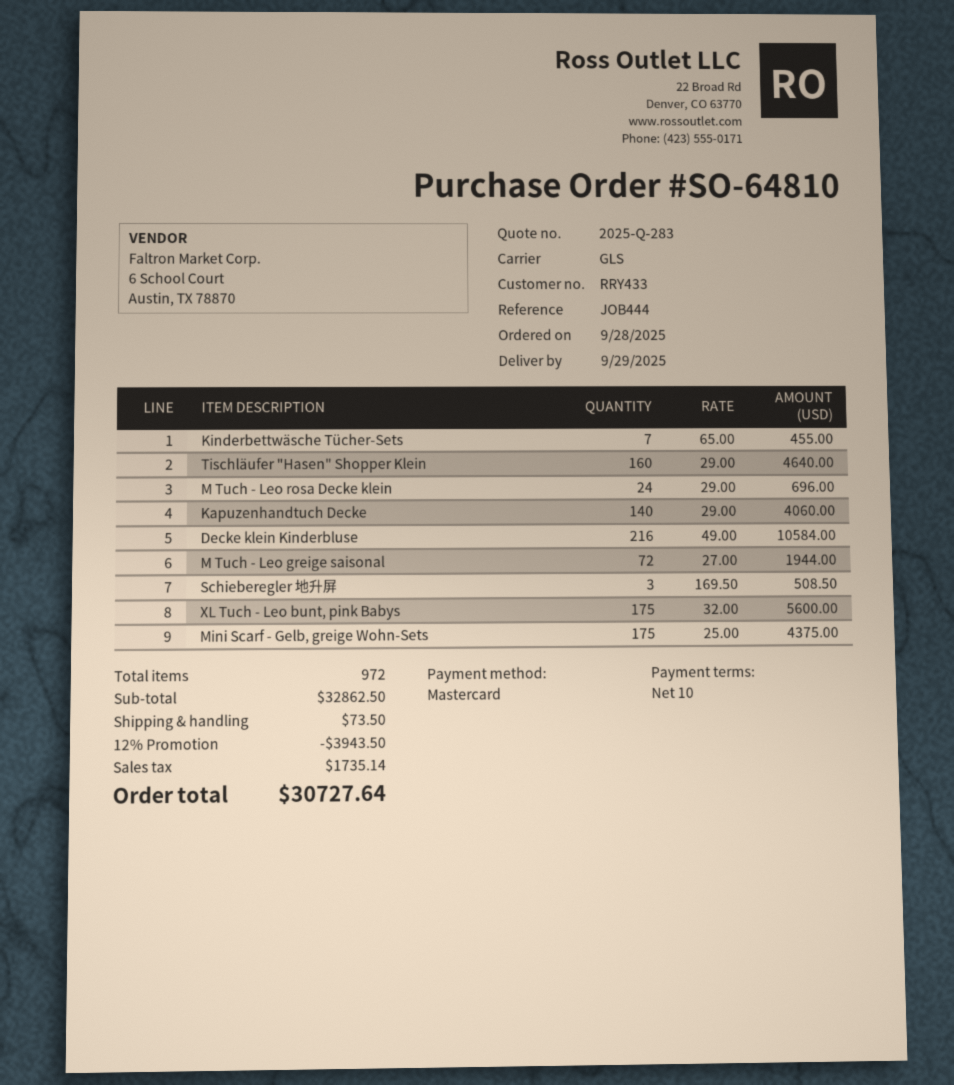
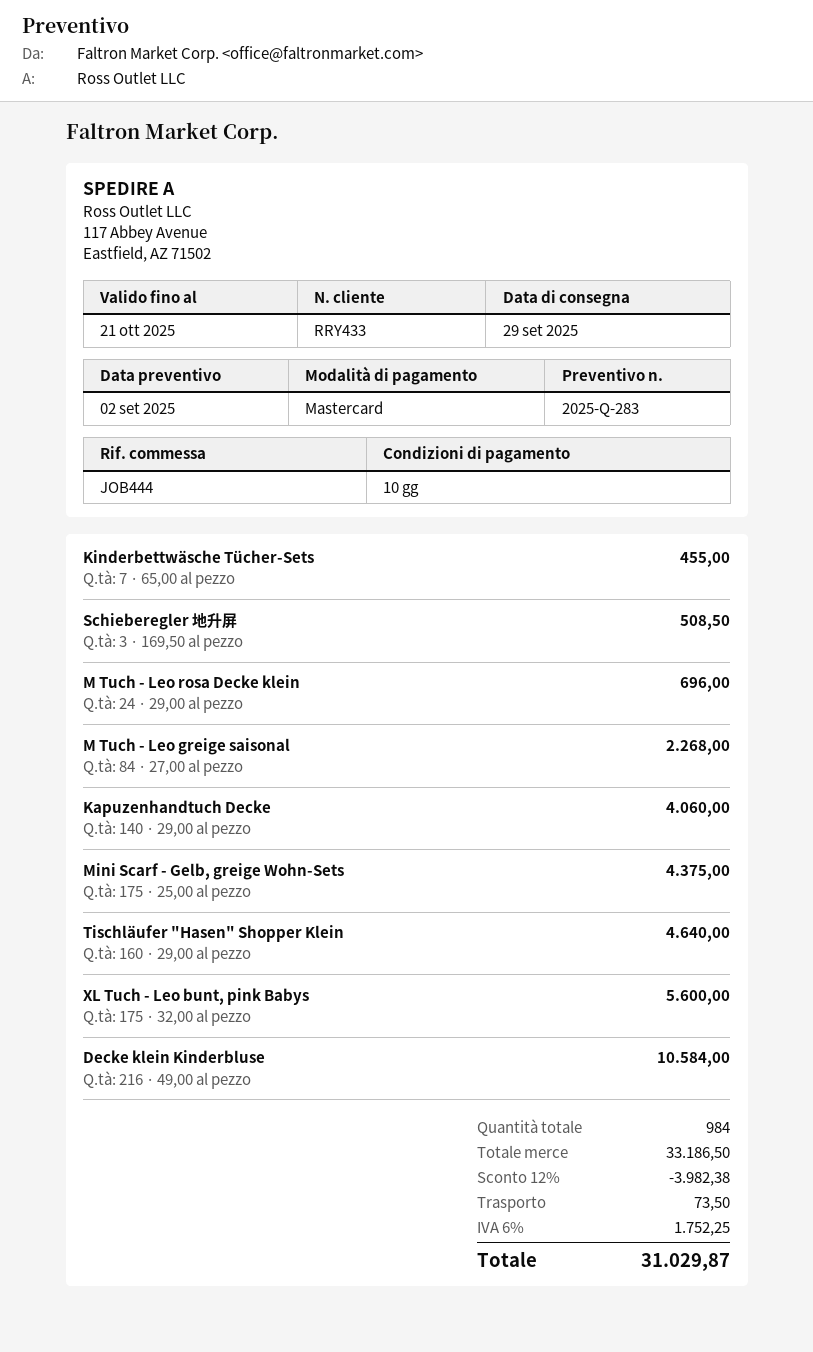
M Tuch - Leo greige saisonal: 72 x 27.00 = 1944.00 -> 84 x 27.00 = 2268.00
total quantity: 972 -> 984
subtotal: 32862.50 -> 33186.50
discount: 12% = 3943.50 -> 12% = 3982.38
tax: 1735.14 -> 1752.25
total: 30727.64 -> 31029.87

